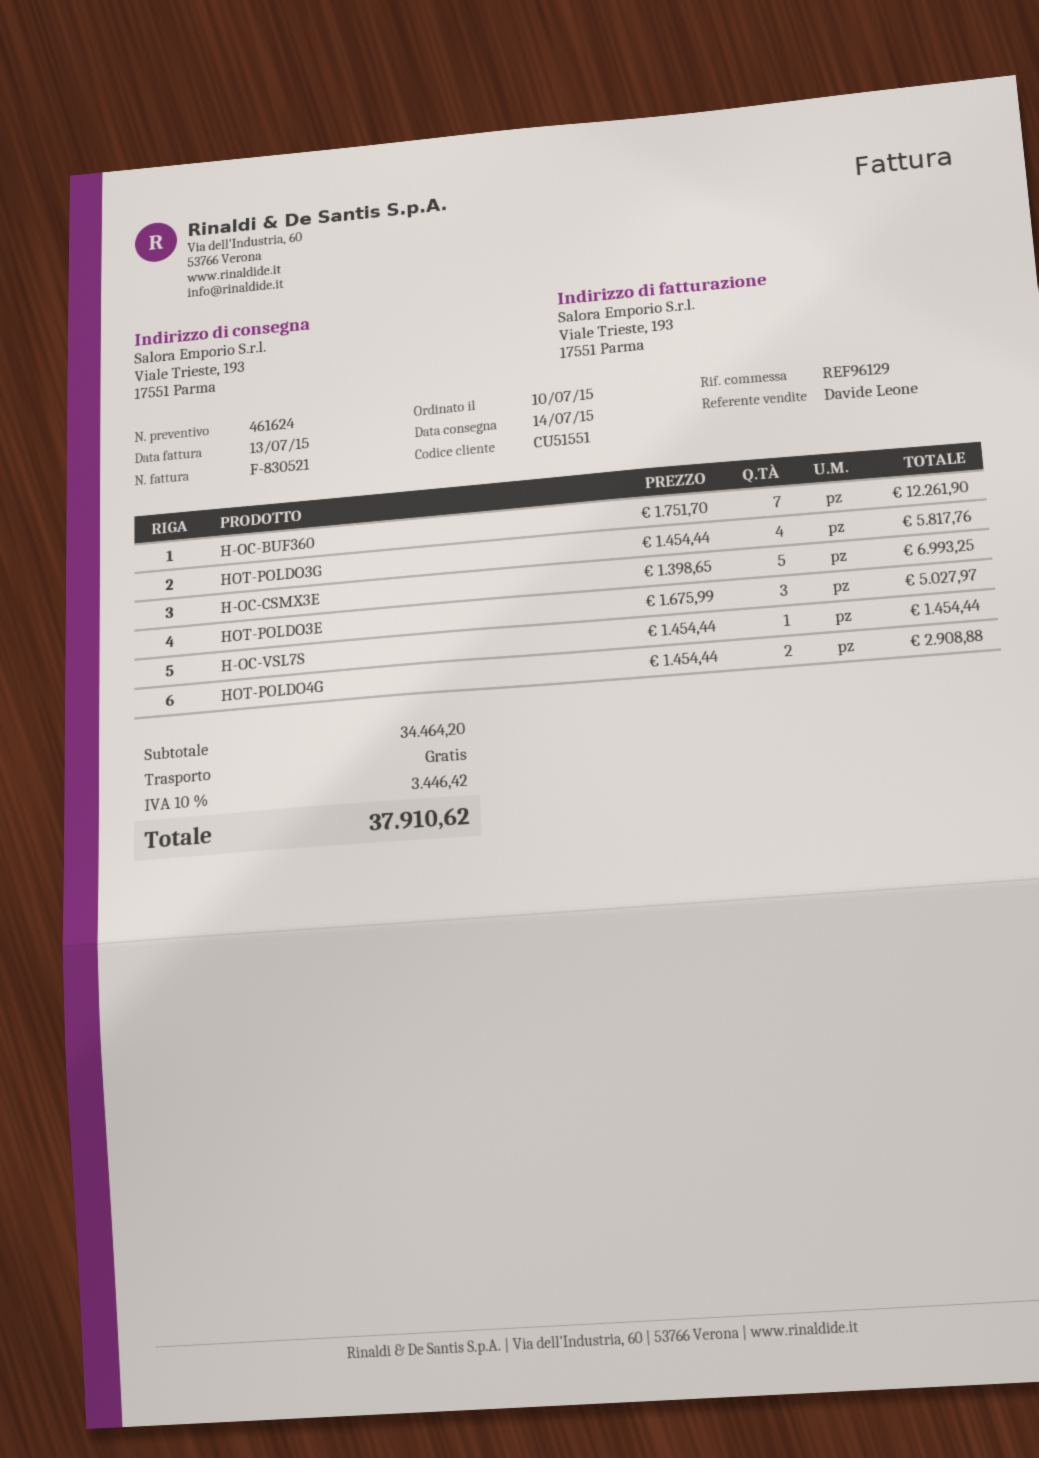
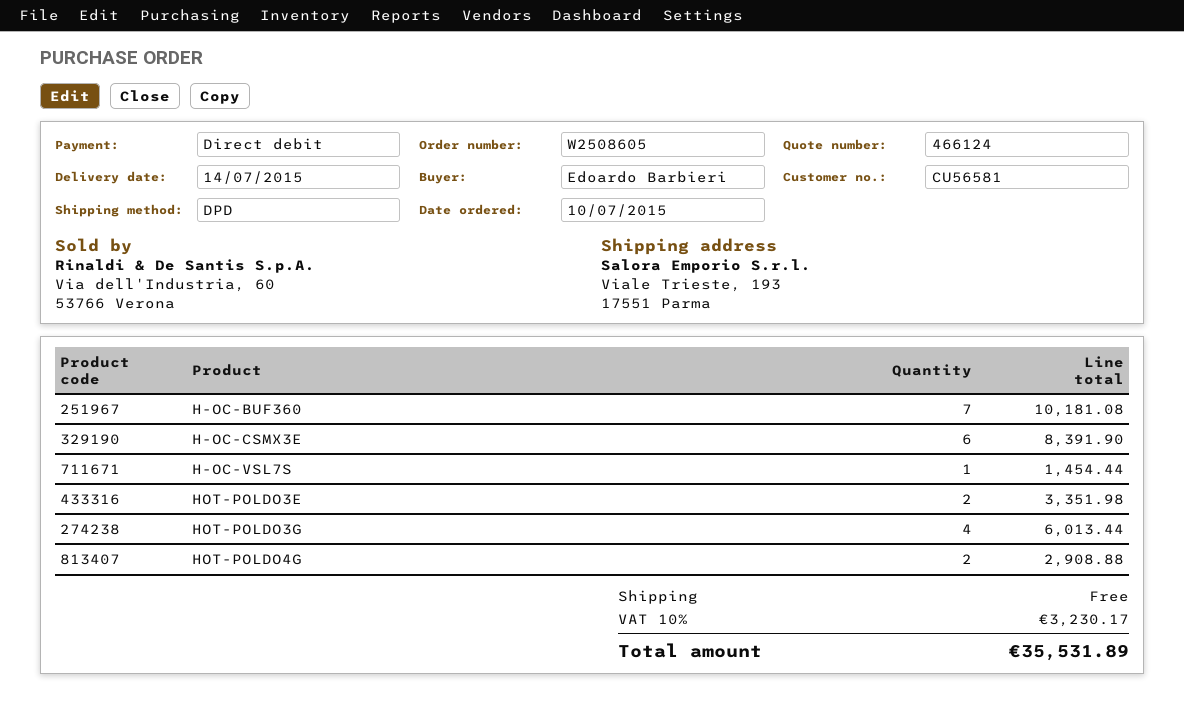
quote number: 461624 -> 466124
customer number: CU51551 -> CU56581
H-OC-BUF360: 7 for 12261.90 -> 7 for 10181.08
HOT-POLDO3G: 4 for 5817.76 -> 4 for 6013.44
H-OC-CSMX3E: 5 for 6993.25 -> 6 for 8391.90
HOT-POLDO3E: 3 for 5027.97 -> 2 for 3351.98
tax: 10% = 3446.42 -> 10% = 3230.17
total: 37910.62 -> 35531.89

